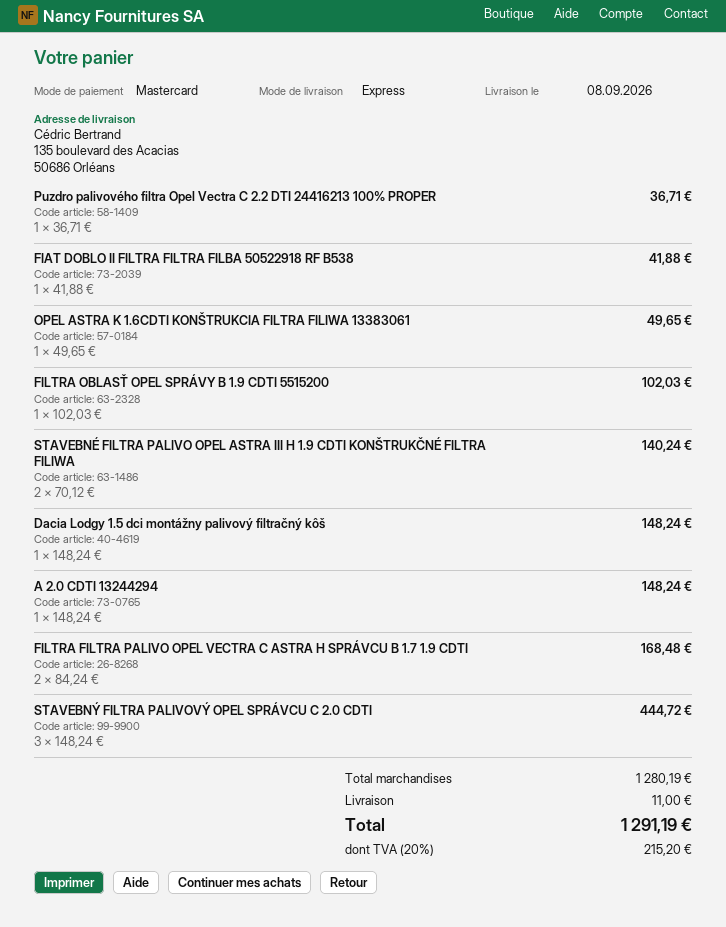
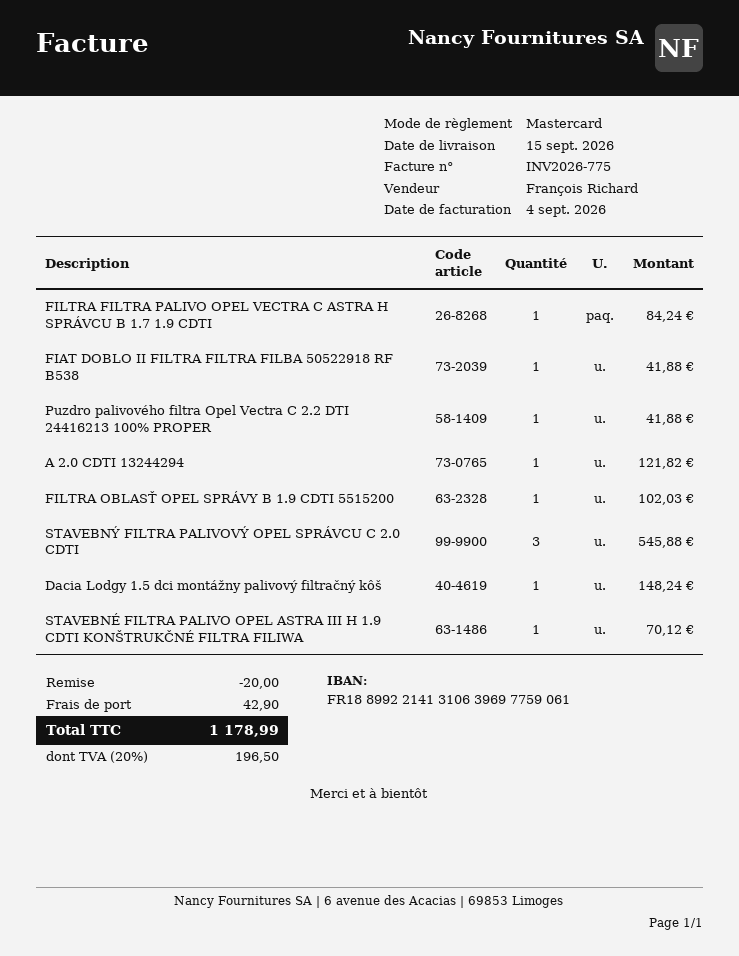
delivery date: 2026-09-08 -> 2026-09-15
Puzdro palivového filtra Opel Vectra C 2.2 DTI 24416213 100% PROPER: 1 for 36.71 -> 1 for 41.88
OPEL ASTRA K 1.6CDTI KONŠTRUKCIA FILTRA FILIWA 13383061: 1 for 49.65 -> none
STAVEBNÉ FILTRA PALIVO OPEL ASTRA III H 1.9 CDTI KONŠTRUKČNÉ FILTRA FILIWA: 2 for 140.24 -> 1 for 70.12
A 2.0 CDTI 13244294: 1 for 148.24 -> 1 for 121.82
FILTRA FILTRA PALIVO OPEL VECTRA C ASTRA H SPRÁVCU B 1.7 1.9 CDTI: 2 for 168.48 -> 1 for 84.24
STAVEBNÝ FILTRA PALIVOVÝ OPEL SPRÁVCU C 2.0 CDTI: 3 for 444.72 -> 3 for 545.88
discount: none -> 20.00
shipping: 11.00 -> 42.90
tax: 20% = 215.20 -> 20% = 196.50
total: 1291.19 -> 1178.99

